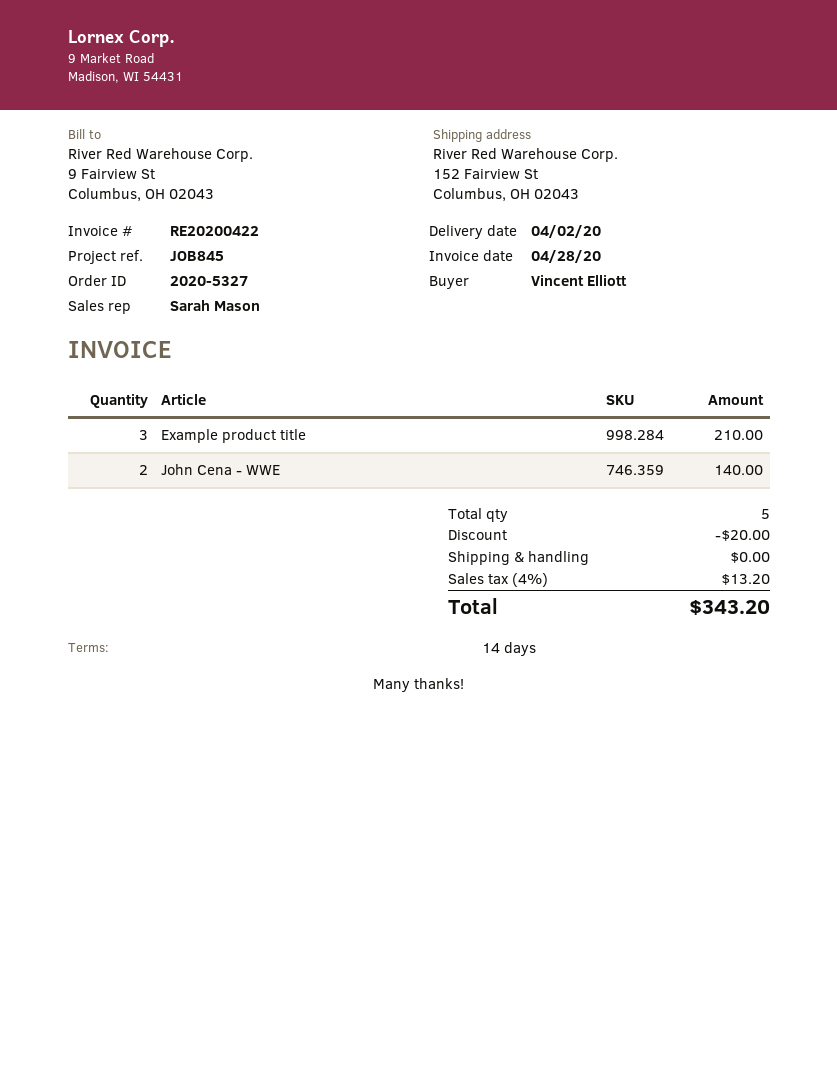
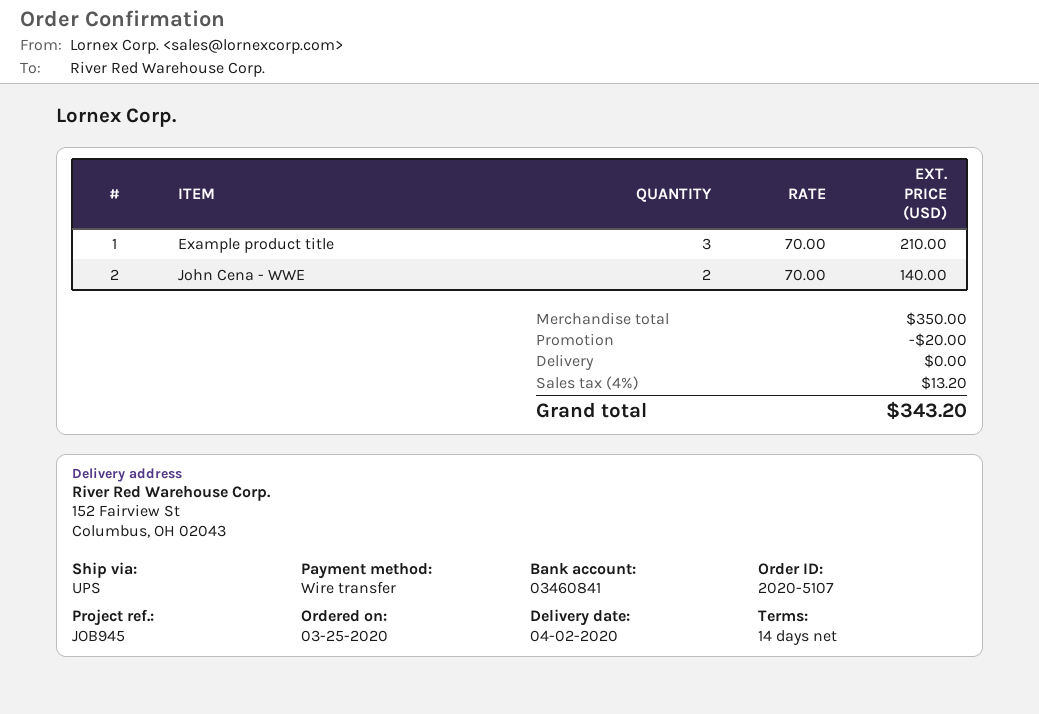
order number: 2020-5327 -> 2020-5107
reference: JOB845 -> JOB945

